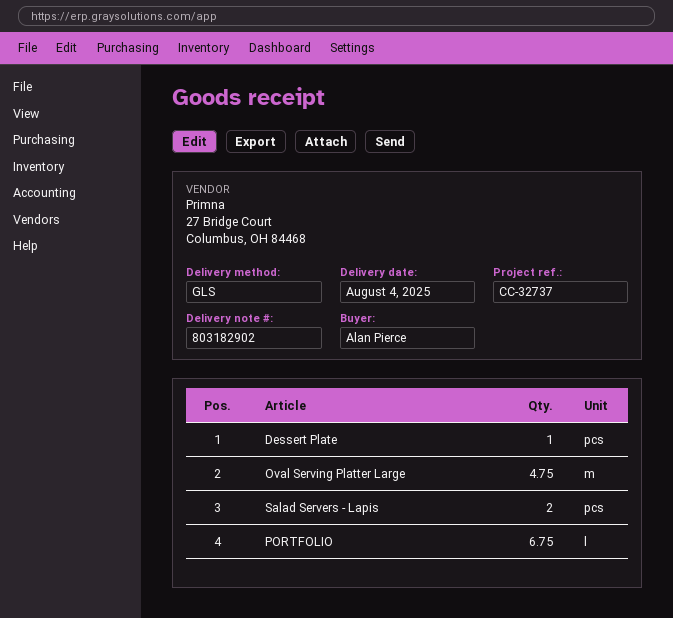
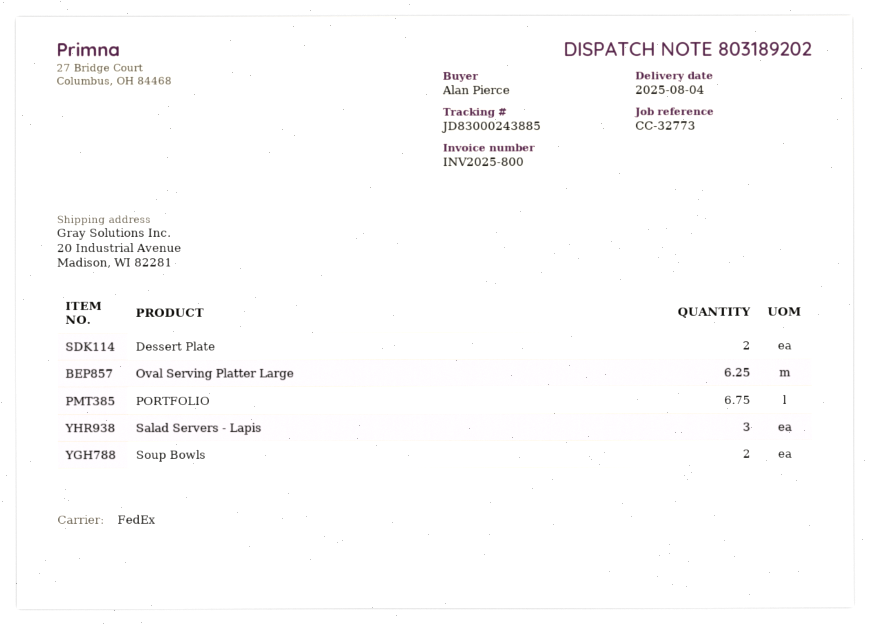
delivery note number: 803182902 -> 803189202
reference: CC-32737 -> CC-32773
shipping method: GLS -> FedEx
Dessert Plate: 1 -> 2
Oval Serving Platter Large: 4.75 -> 6.25
Salad Servers - Lapis: 2 -> 3
Soup Bowls: none -> 2

